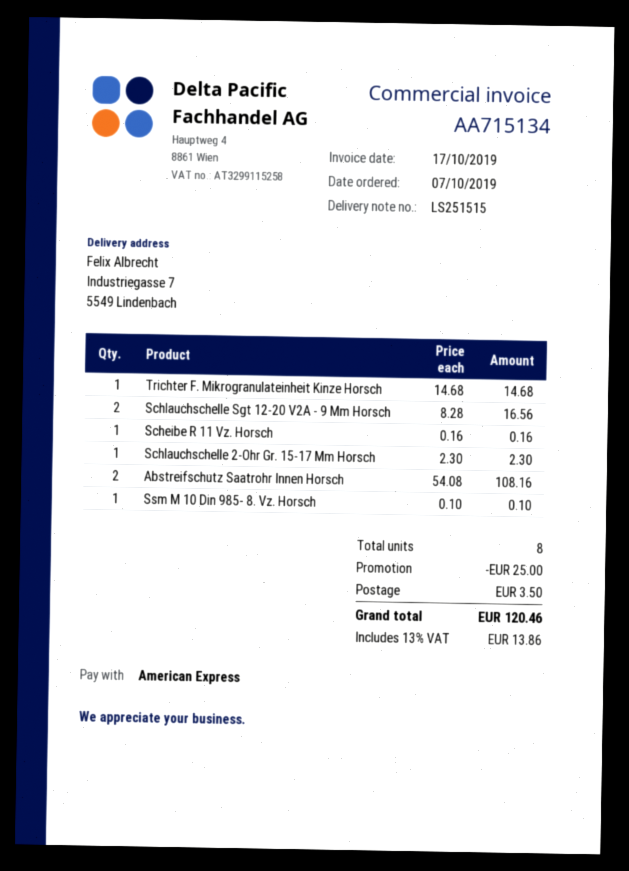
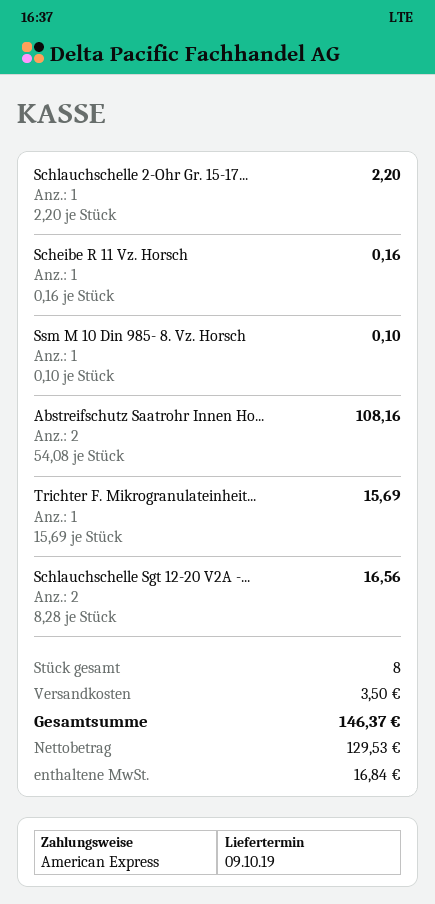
Trichter F. Mikrogranulateinheit Kinze Horsch: 1 x 14.68 = 14.68 -> 1 x 15.69 = 15.69
Schlauchschelle 2-Ohr Gr. 15-17 Mm Horsch: 1 x 2.30 = 2.30 -> 1 x 2.20 = 2.20
discount: 25.00 -> none
tax: 13.86 -> 16.84
total: 120.46 -> 146.37

